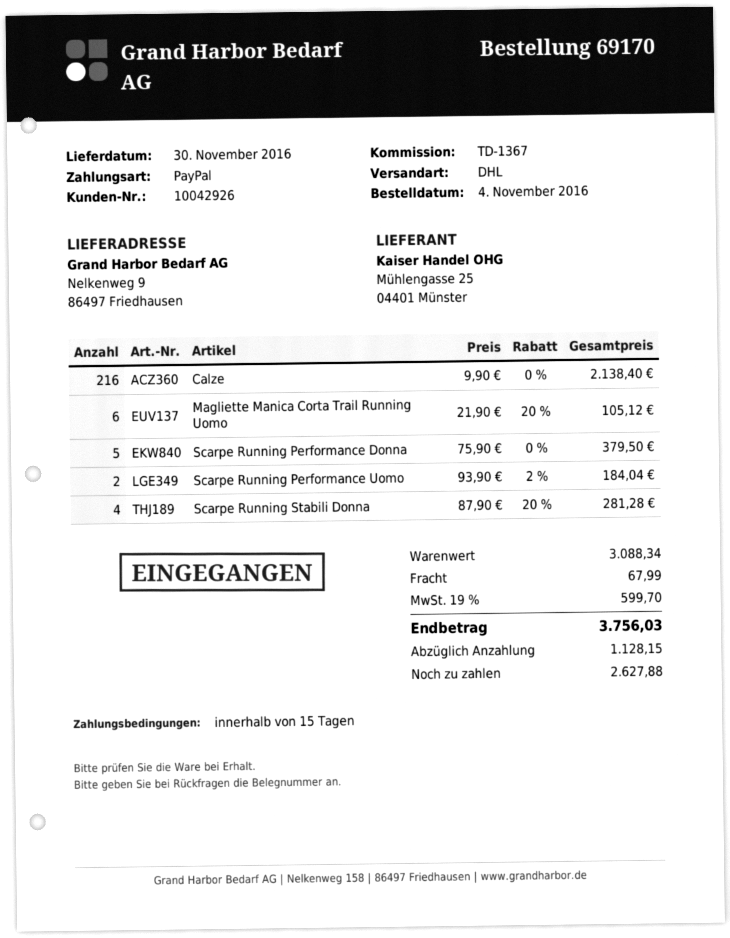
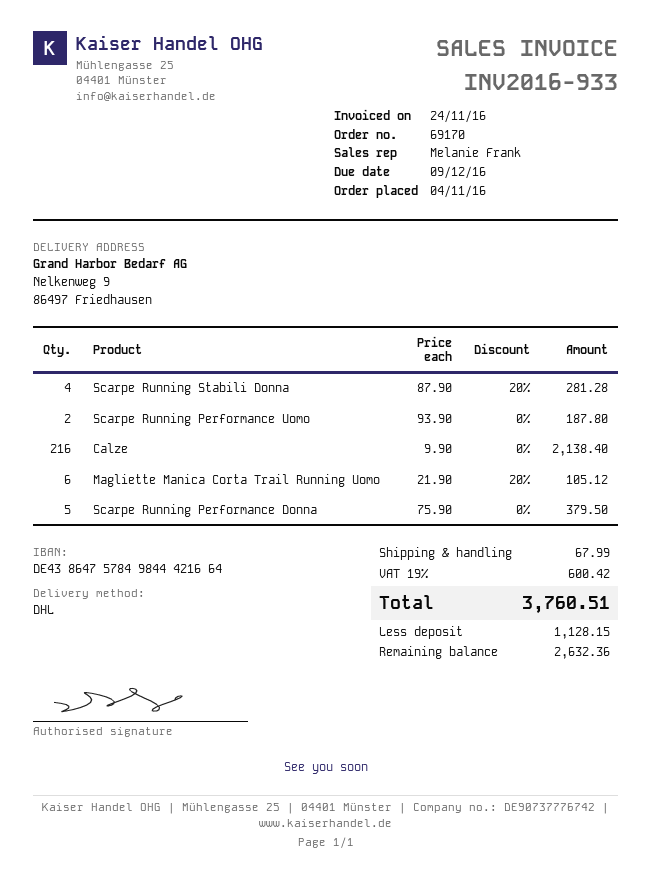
Scarpe Running Performance Uomo: 2 x 93.90 - 2% = 184.04 -> 2 x 93.90 = 187.80
tax: 19% = 599.70 -> 19% = 600.42
total: 3756.03 -> 3760.51
balance: 2627.88 -> 2632.36

